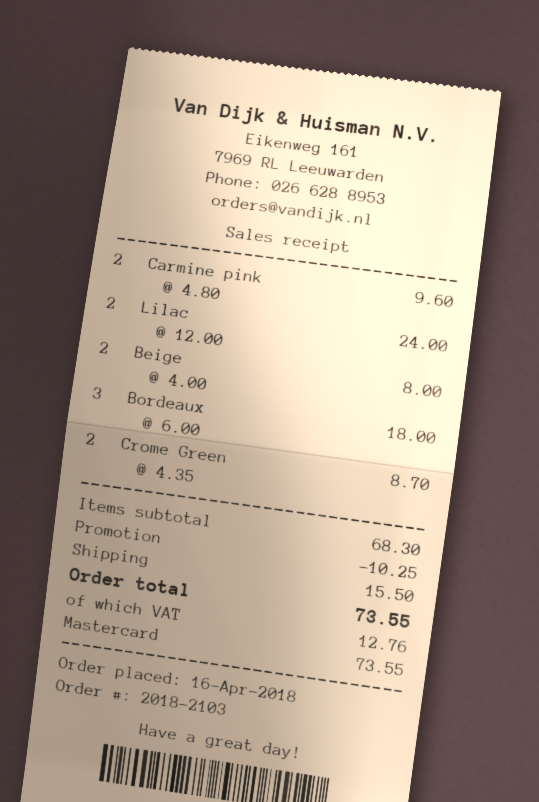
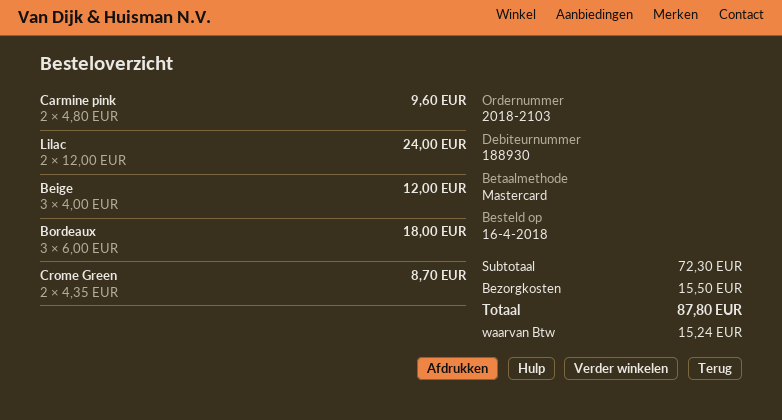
Beige: 2 x 4.00 = 8.00 -> 3 x 4.00 = 12.00
subtotal: 68.30 -> 72.30
discount: 10.25 -> none
tax: 12.76 -> 15.24
total: 73.55 -> 87.80

